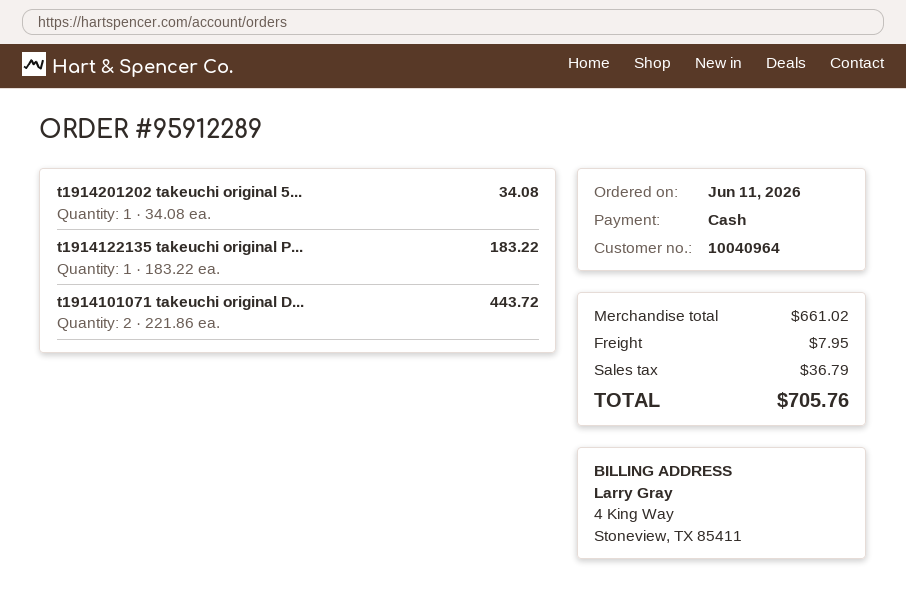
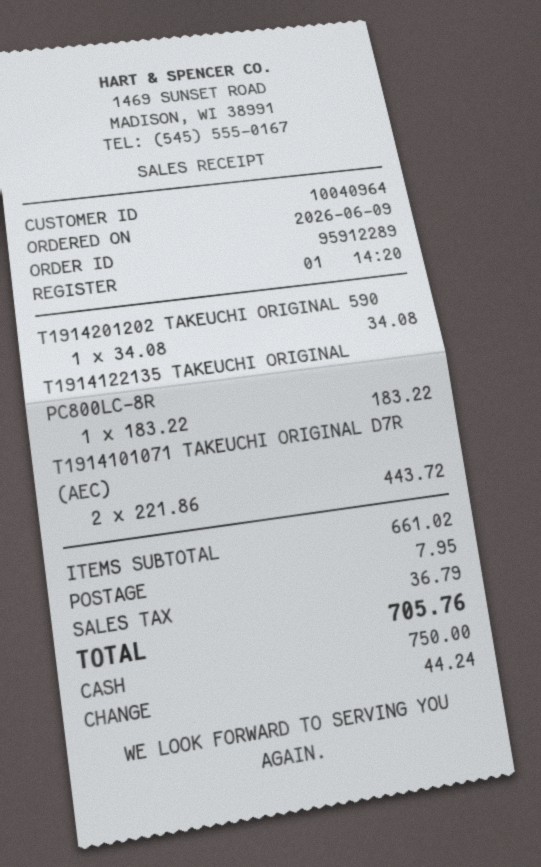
order date: 2026-06-11 -> 2026-06-09

